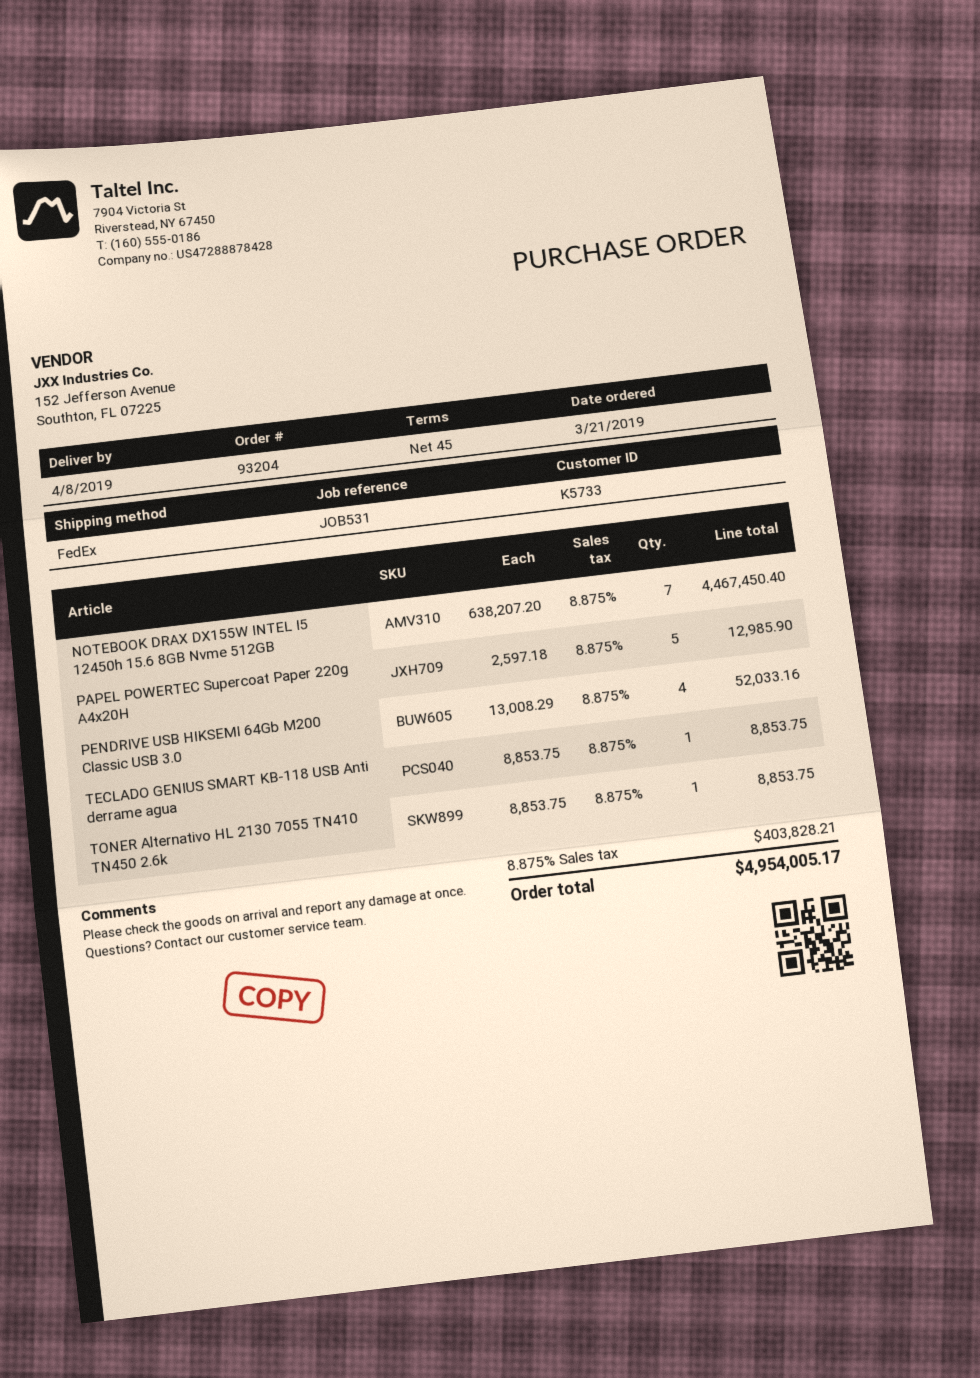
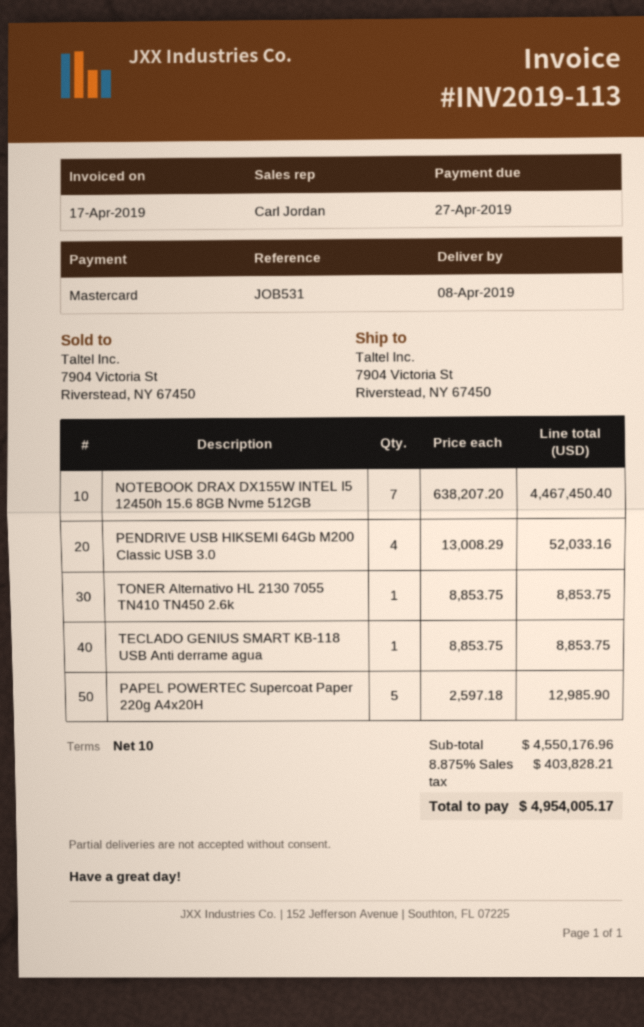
payment terms: 45 days -> 10 days

